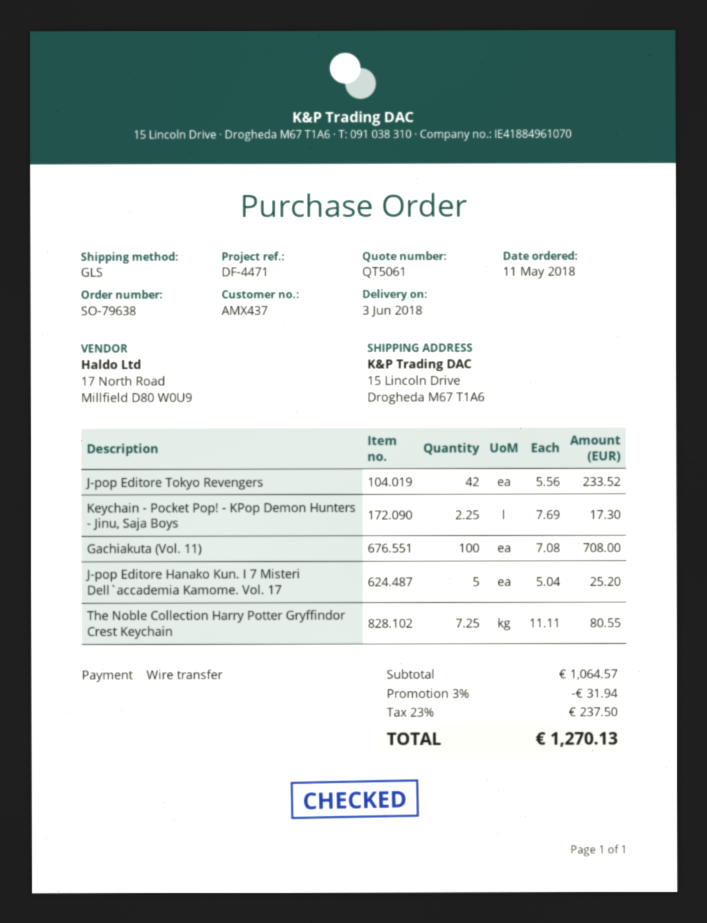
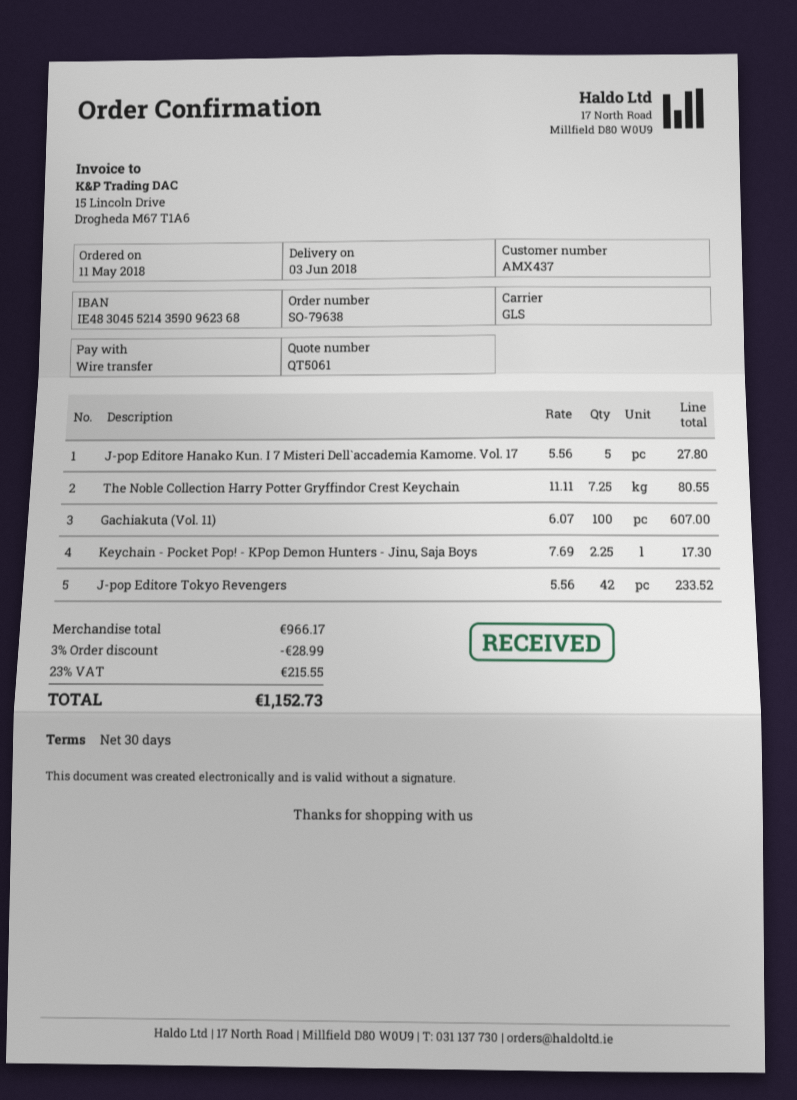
Gachiakuta (Vol. 11): 100 x 7.08 = 708.00 -> 100 x 6.07 = 607.00
J-pop Editore Hanako Kun. I 7 Misteri Dell`accademia Kamome. Vol. 17: 5 x 5.04 = 25.20 -> 5 x 5.56 = 27.80
subtotal: 1064.57 -> 966.17
discount: 3% = 31.94 -> 3% = 28.99
tax: 23% = 237.50 -> 23% = 215.55
total: 1270.13 -> 1152.73

